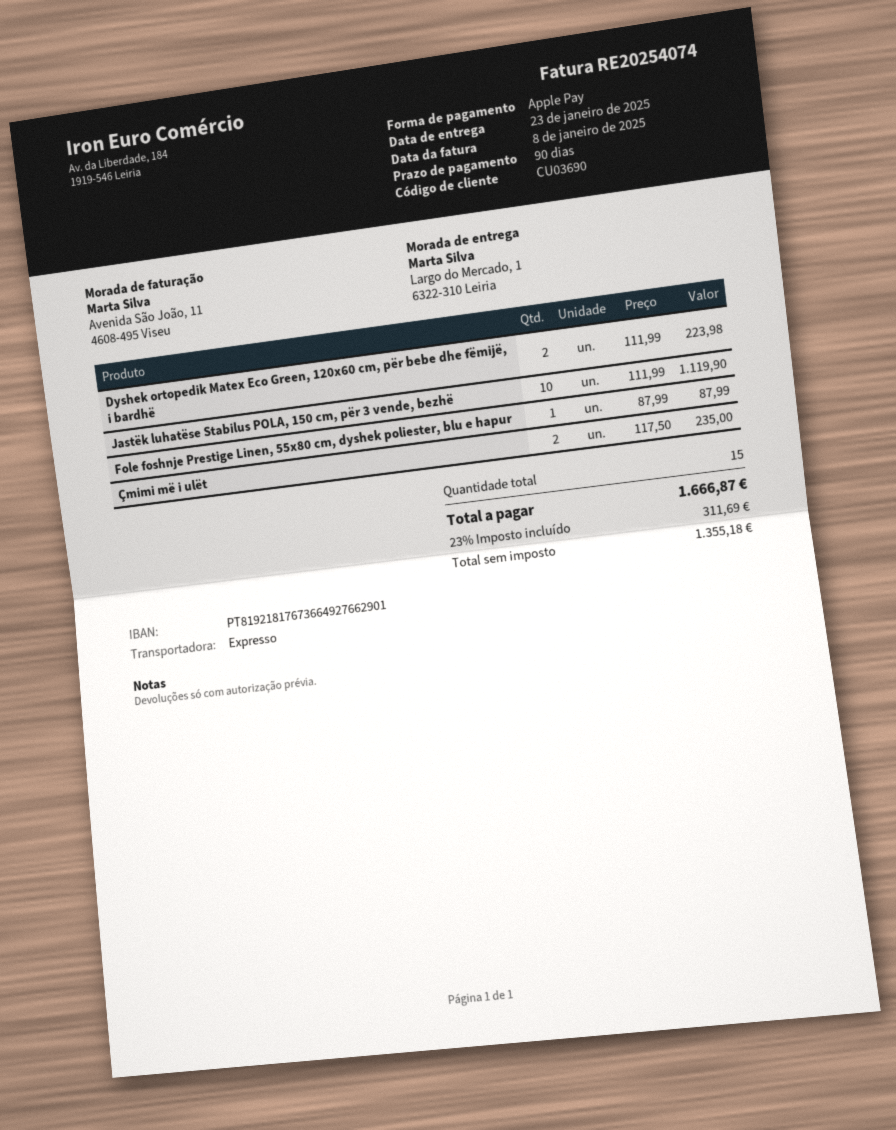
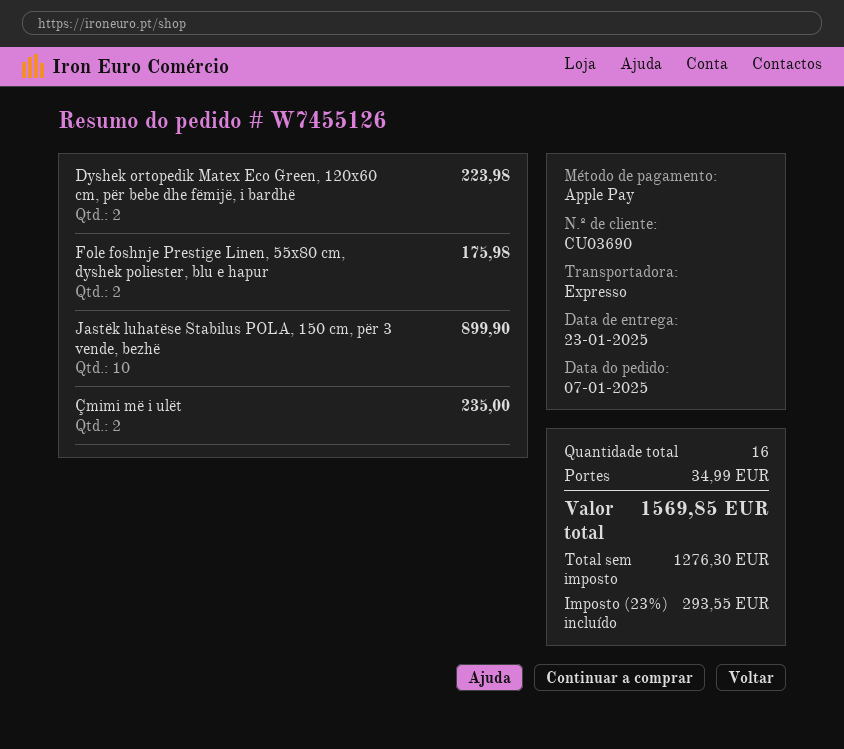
Jastëk luhatëse Stabilus POLA, 150 cm, për 3 vende, bezhë: 10 for 1119.90 -> 10 for 899.90
Fole foshnje Prestige Linen, 55x80 cm, dyshek poliester, blu e hapur: 1 for 87.99 -> 2 for 175.98
total quantity: 15 -> 16
shipping: none -> 34.99
net: 1355.18 -> 1276.30
tax: 23% = 311.69 -> 23% = 293.55
total: 1666.87 -> 1569.85

